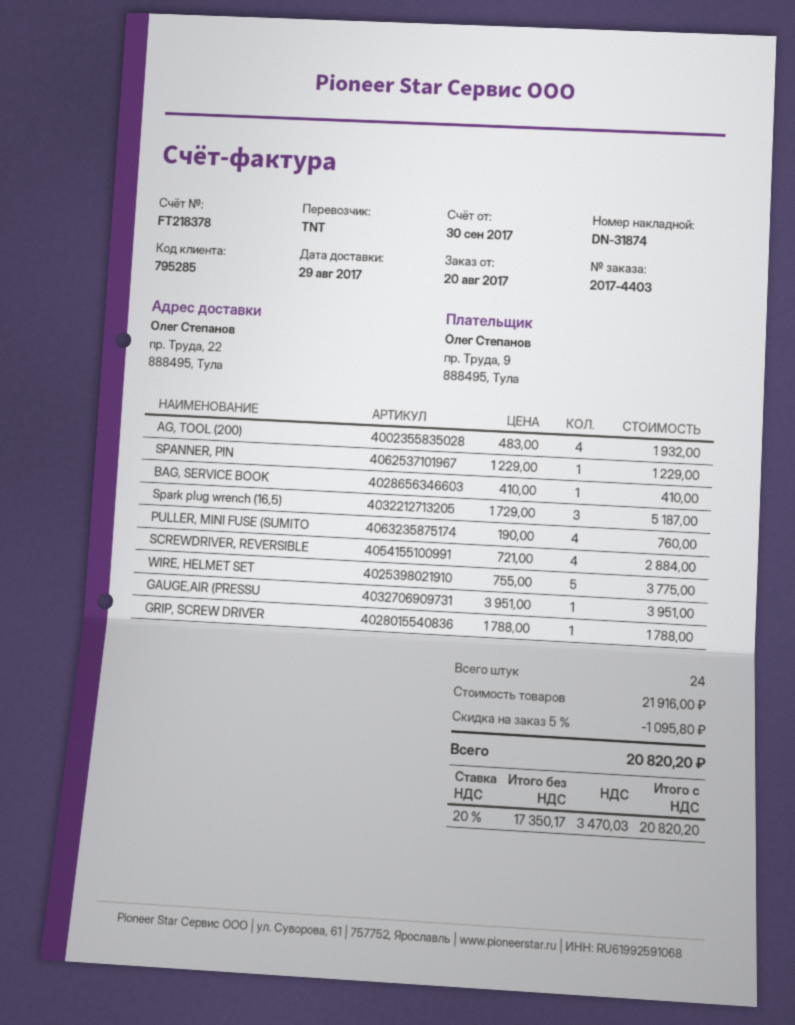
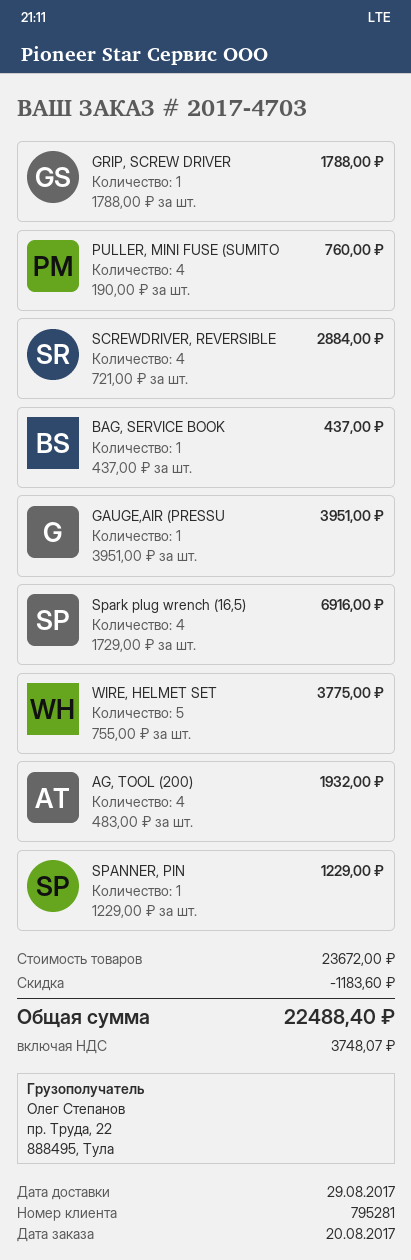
order number: 2017-4403 -> 2017-4703
customer number: 795285 -> 795281
BAG, SERVICE BOOK: 1 x 410.00 = 410.00 -> 1 x 437.00 = 437.00
Spark plug wrench (16,5): 3 x 1729.00 = 5187.00 -> 4 x 1729.00 = 6916.00
subtotal: 21916.00 -> 23672.00
discount: 1095.80 -> 1183.60
tax: 3470.03 -> 3748.07
total: 20820.20 -> 22488.40

